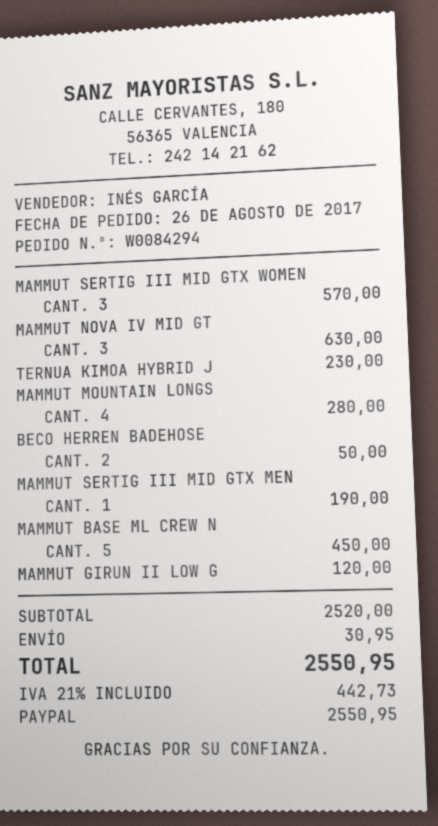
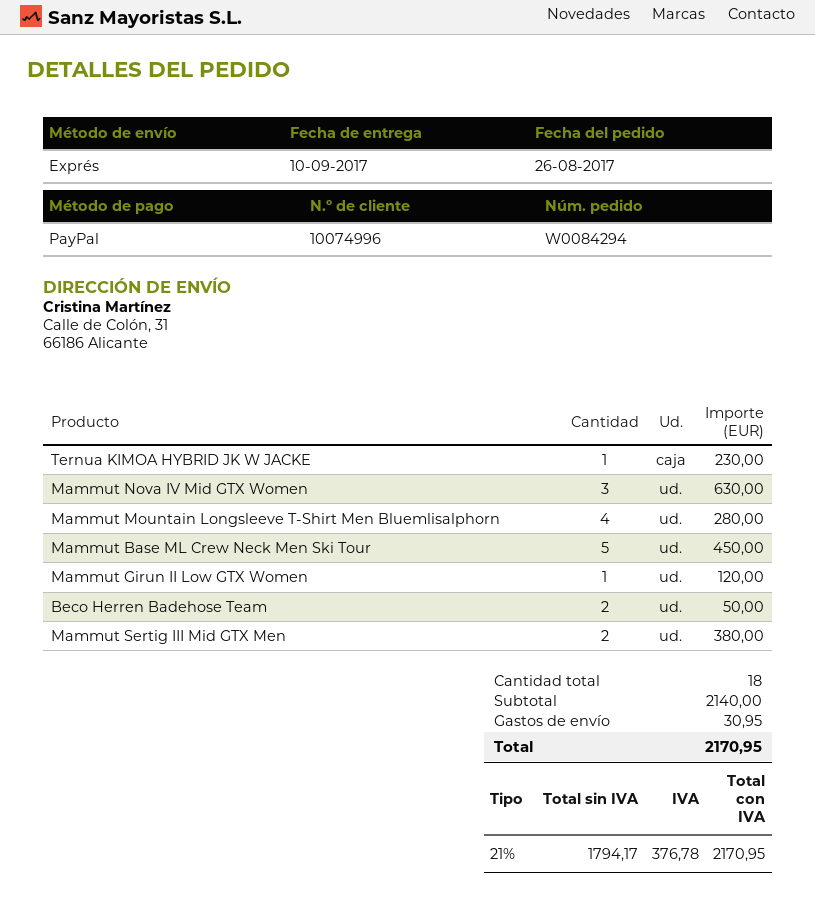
MAMMUT SERTIG III MID GTX WOMEN: 3 for 570.00 -> none
MAMMUT SERTIG III MID GTX MEN: 1 for 190.00 -> 2 for 380.00
subtotal: 2520.00 -> 2140.00
tax: 21% = 442.73 -> 21% = 376.78
total: 2550.95 -> 2170.95

